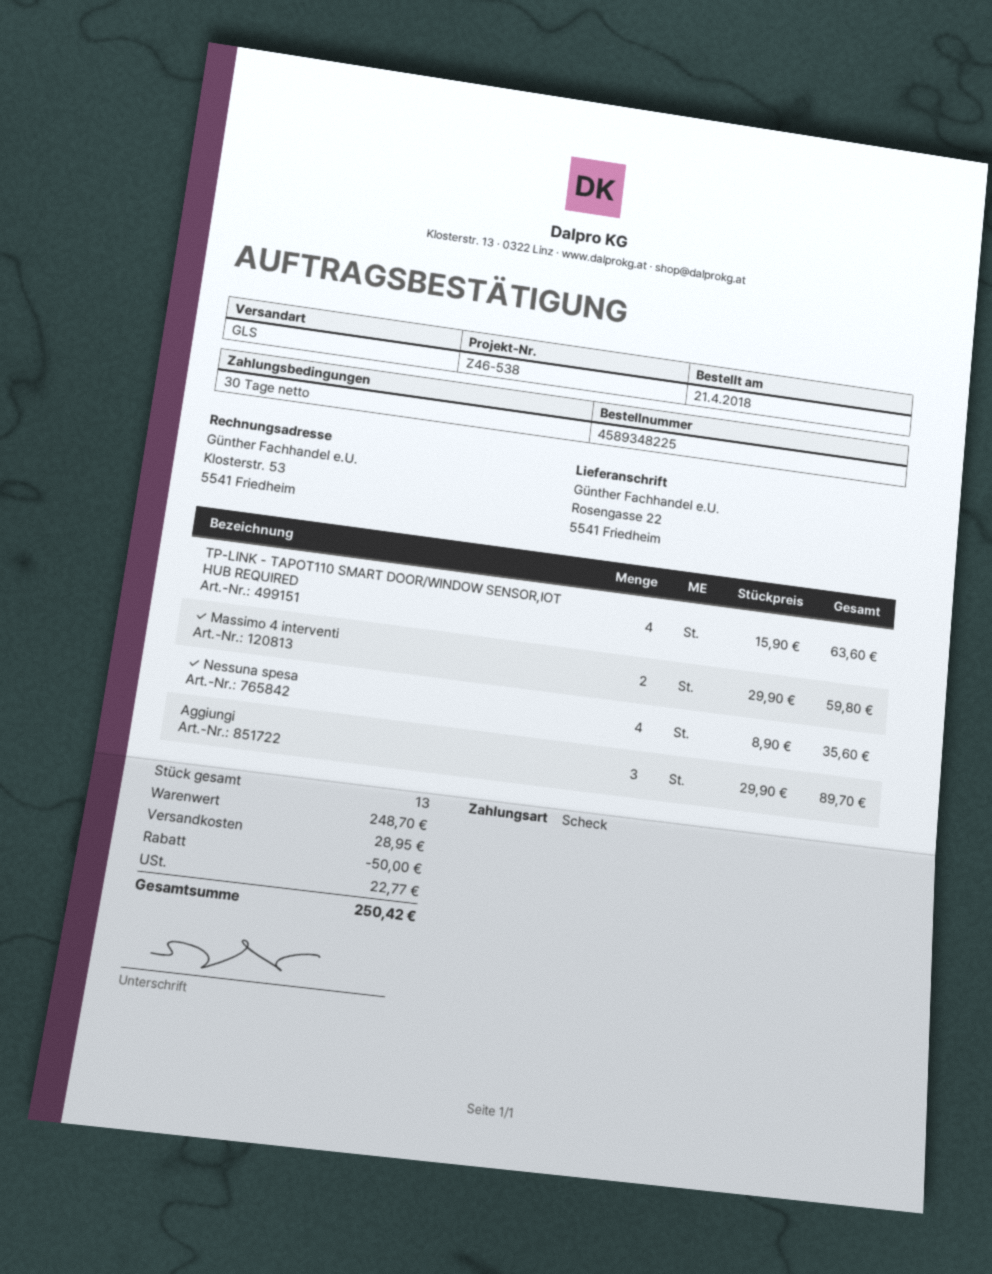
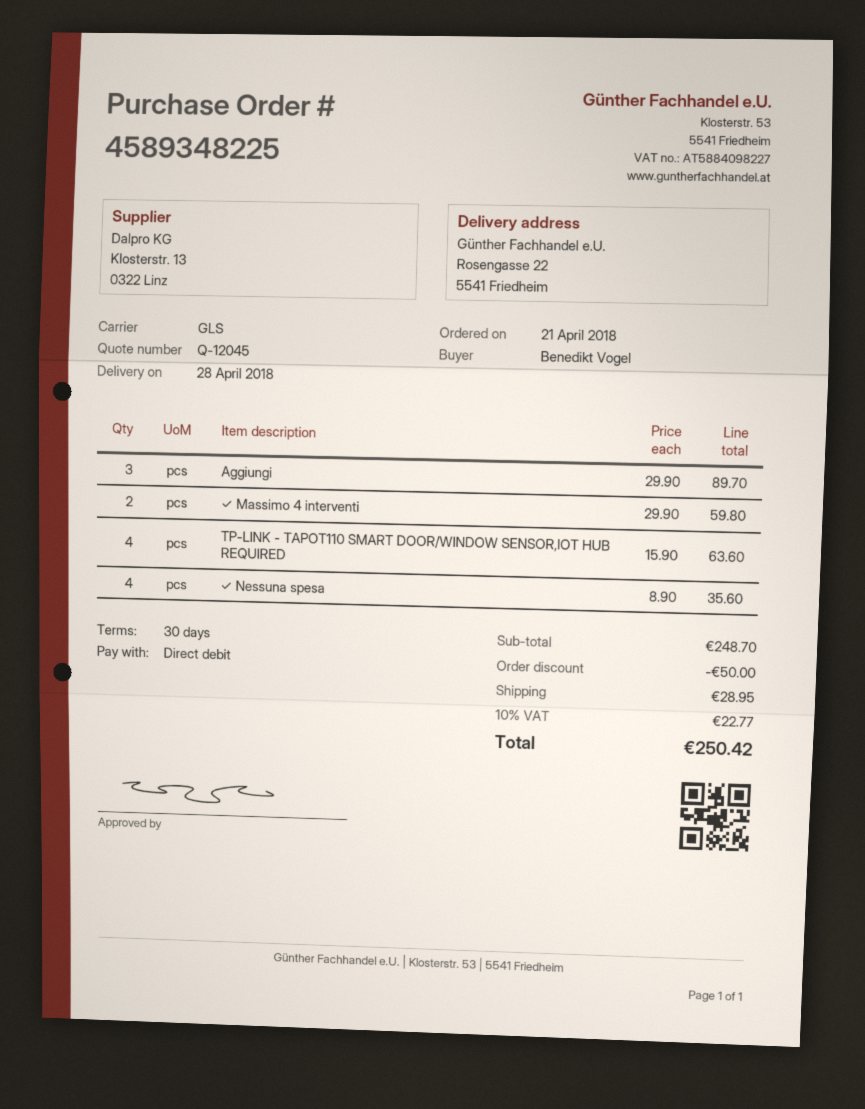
payment method: cheque -> direct debit

